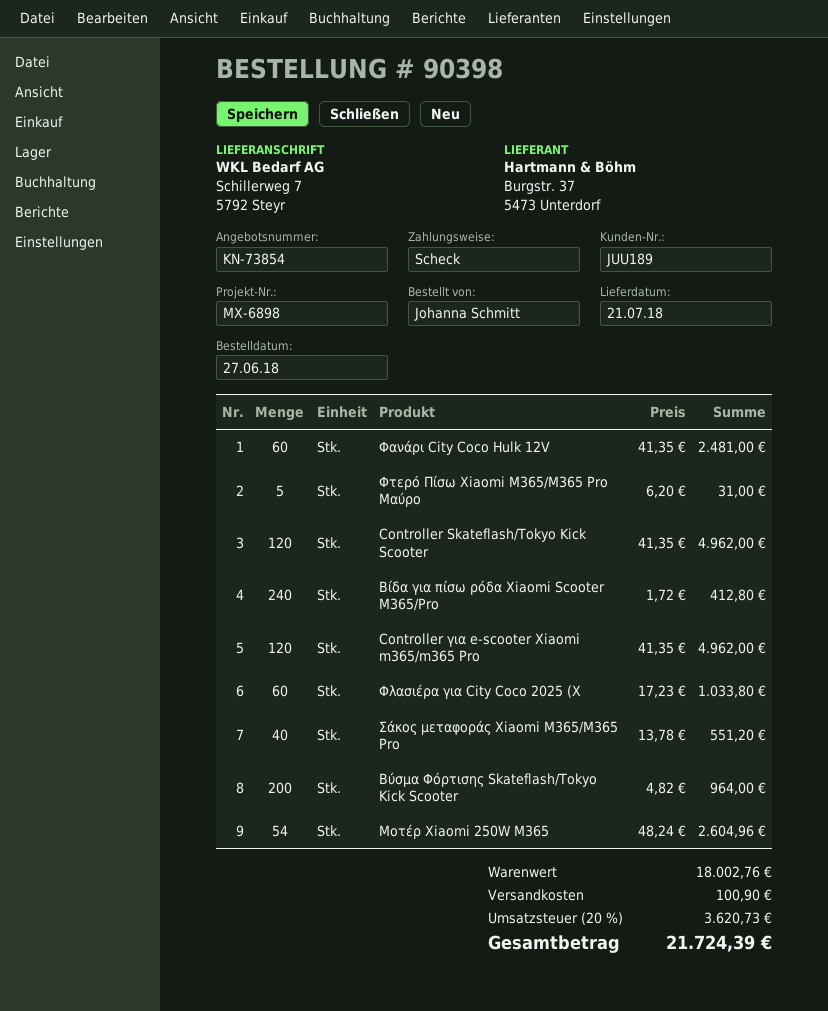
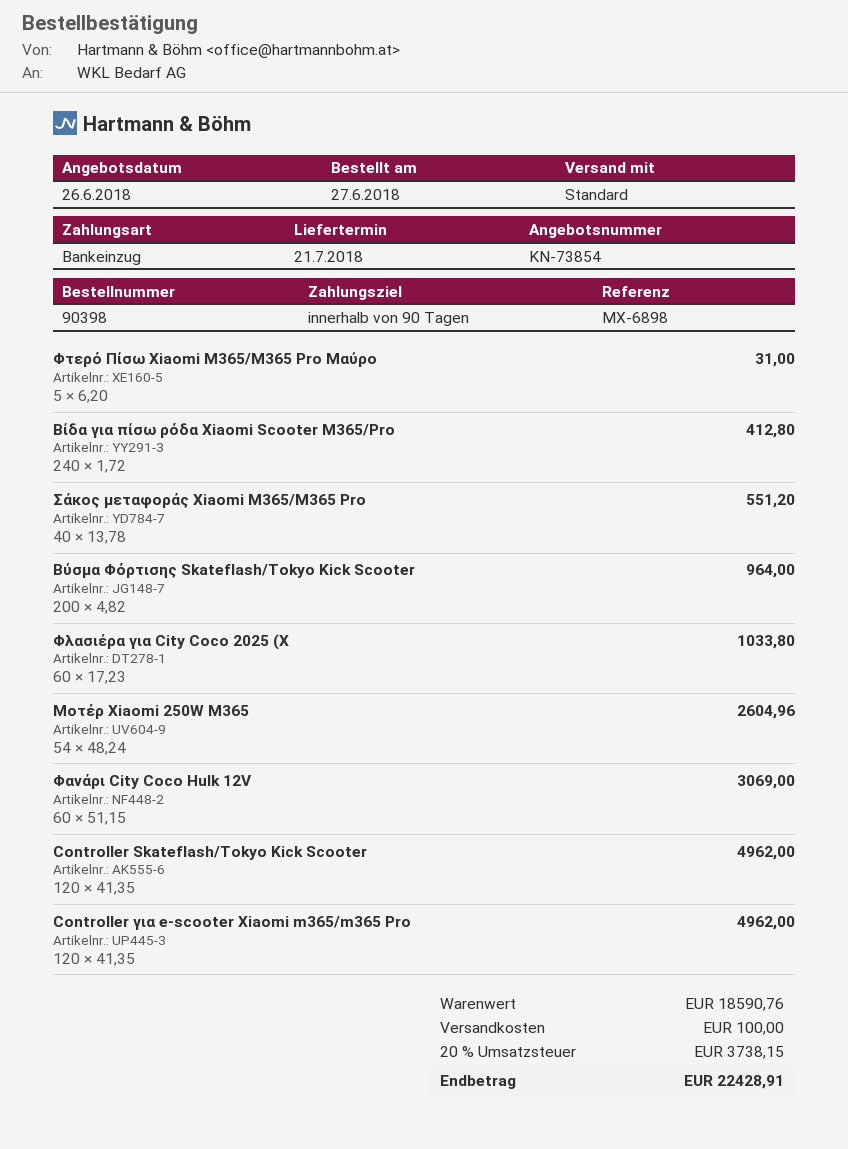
payment method: cheque -> direct debit
Φανάρι City Coco Hulk 12V: 60 x 41.35 = 2481.00 -> 60 x 51.15 = 3069.00
subtotal: 18002.76 -> 18590.76
shipping: 100.90 -> 100.00
tax: 20% = 3620.73 -> 20% = 3738.15
total: 21724.39 -> 22428.91

